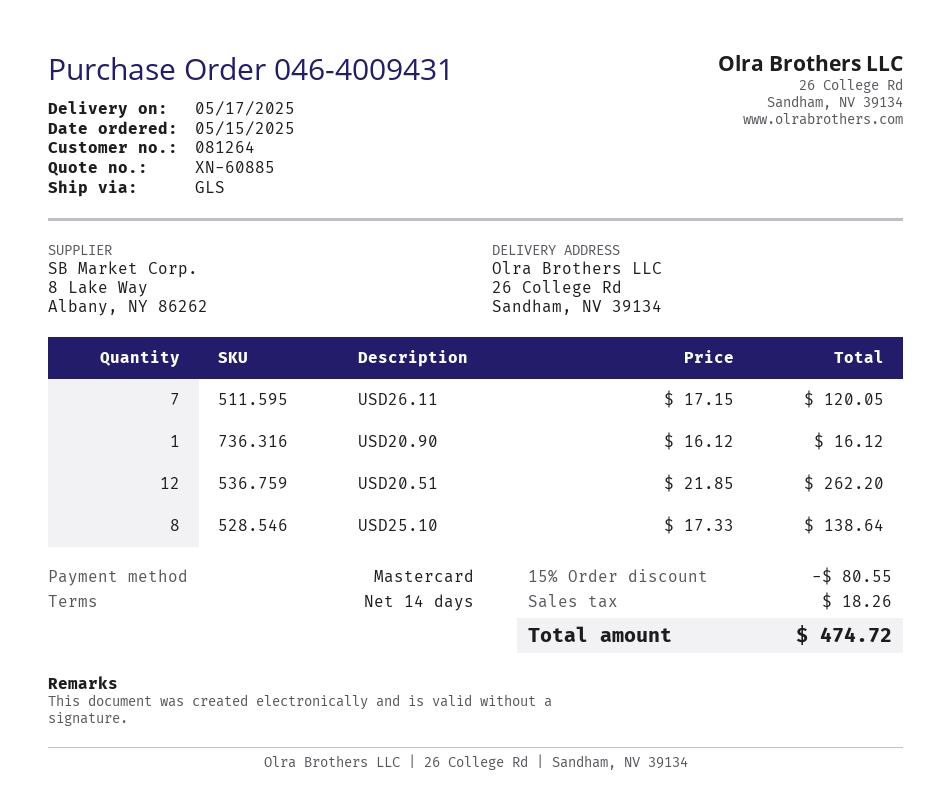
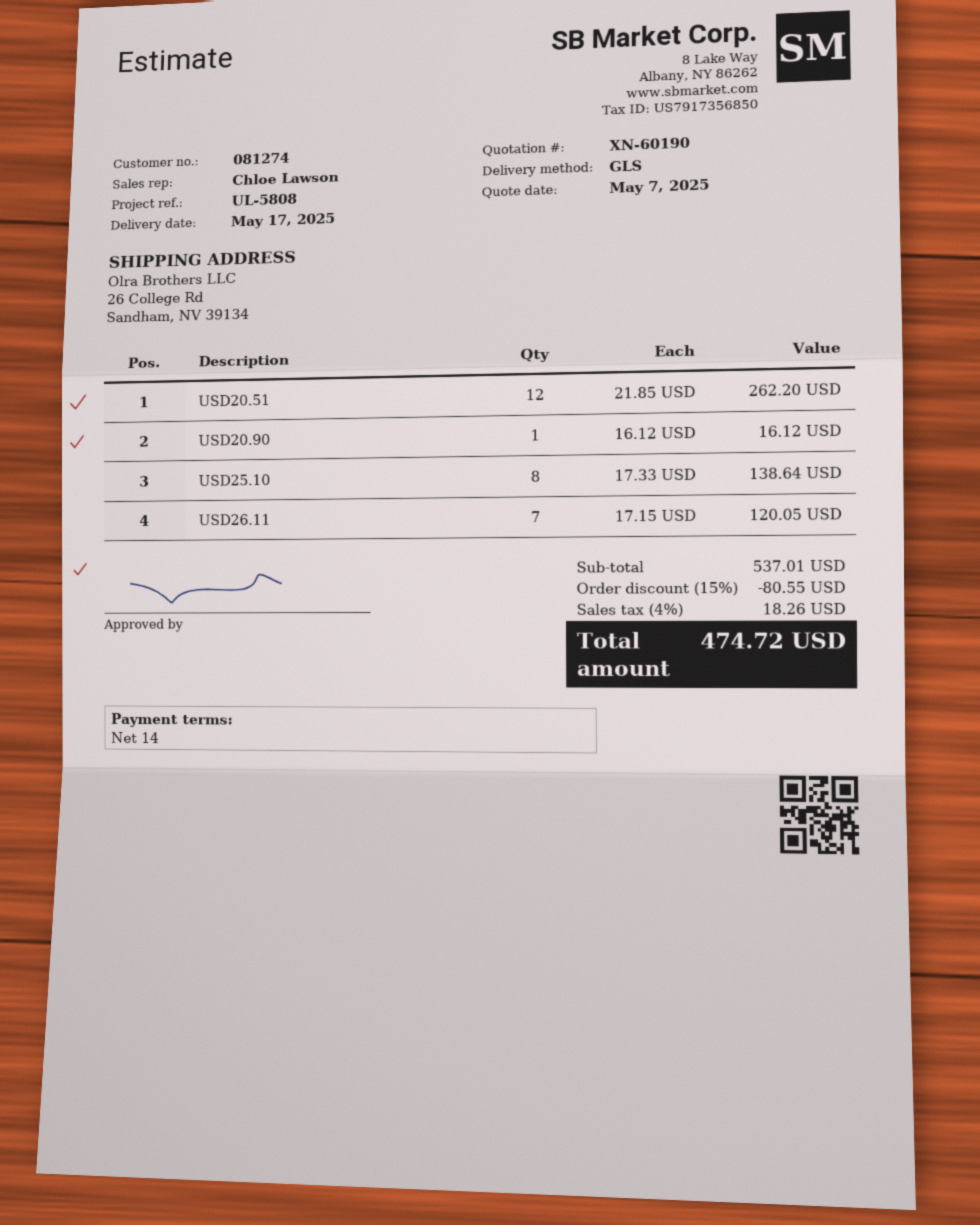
quote number: XN-60885 -> XN-60190
customer number: 081264 -> 081274

